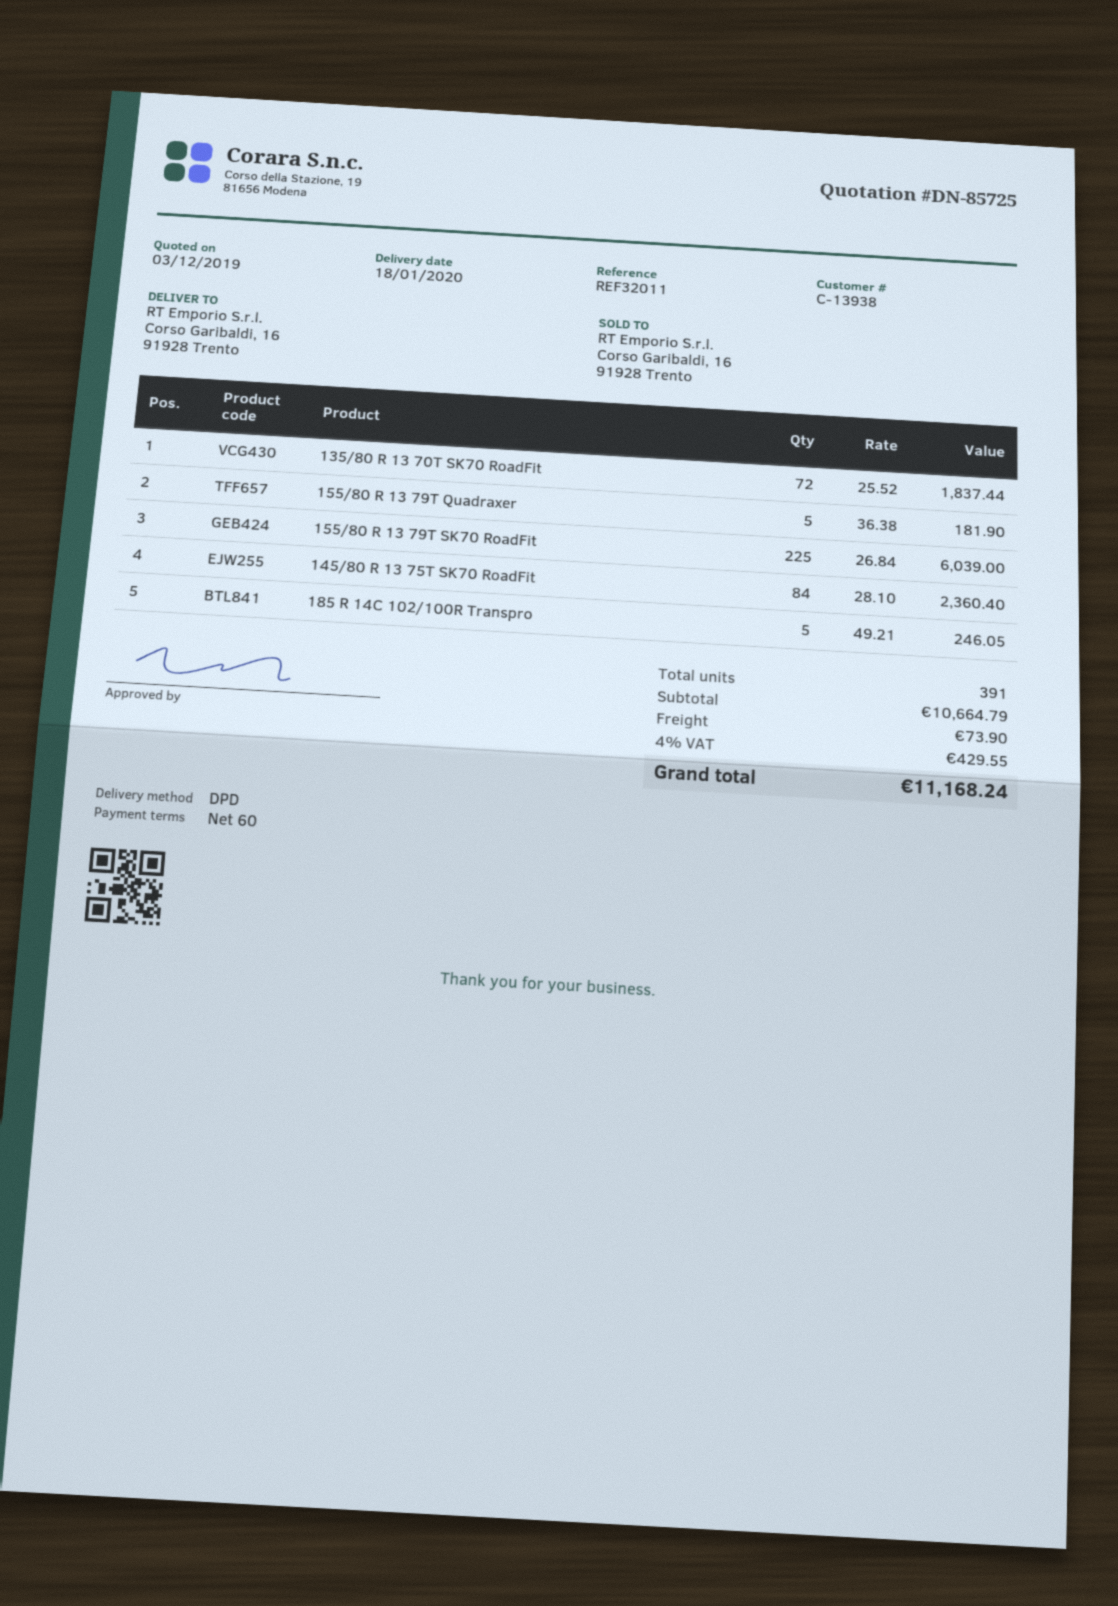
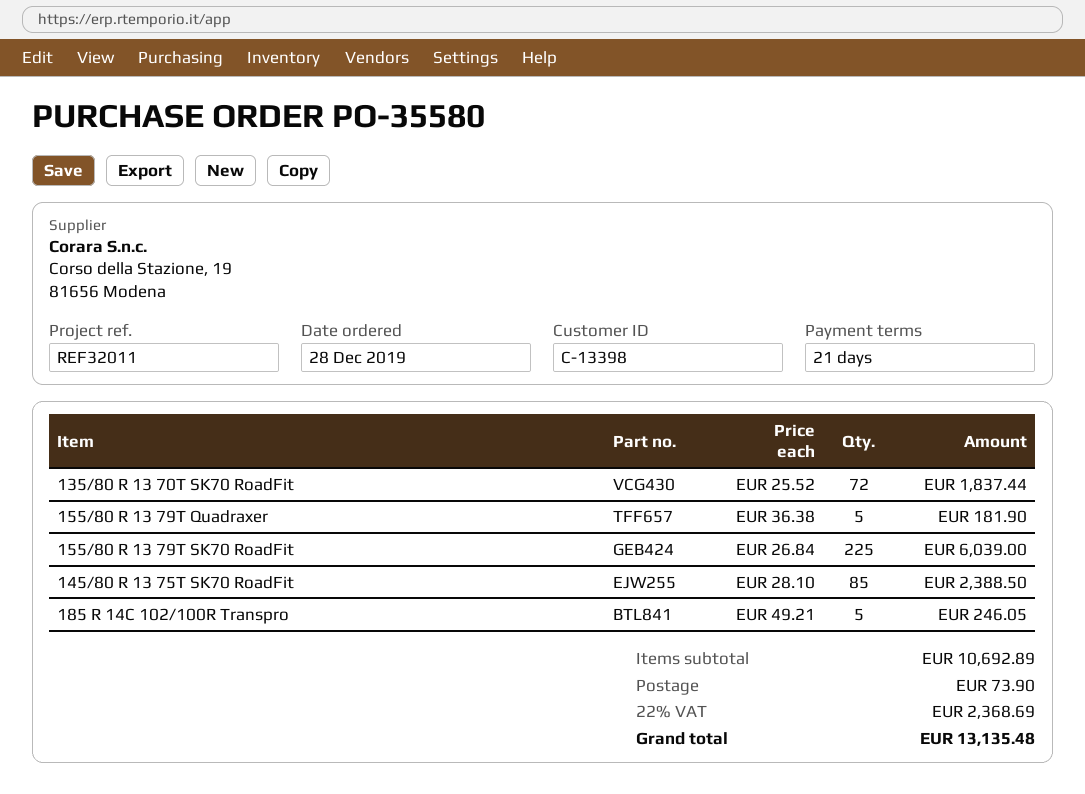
payment terms: 60 days -> 21 days
customer number: C-13938 -> C-13398
145/80 R 13 75T SK70 RoadFit: 84 x 28.10 = 2360.40 -> 85 x 28.10 = 2388.50
subtotal: 10664.79 -> 10692.89
tax: 4% = 429.55 -> 22% = 2368.69
total: 11168.24 -> 13135.48

